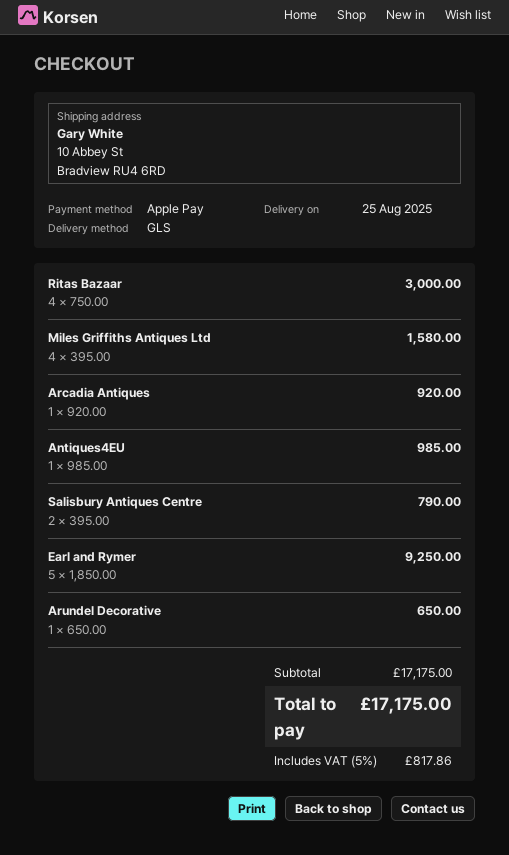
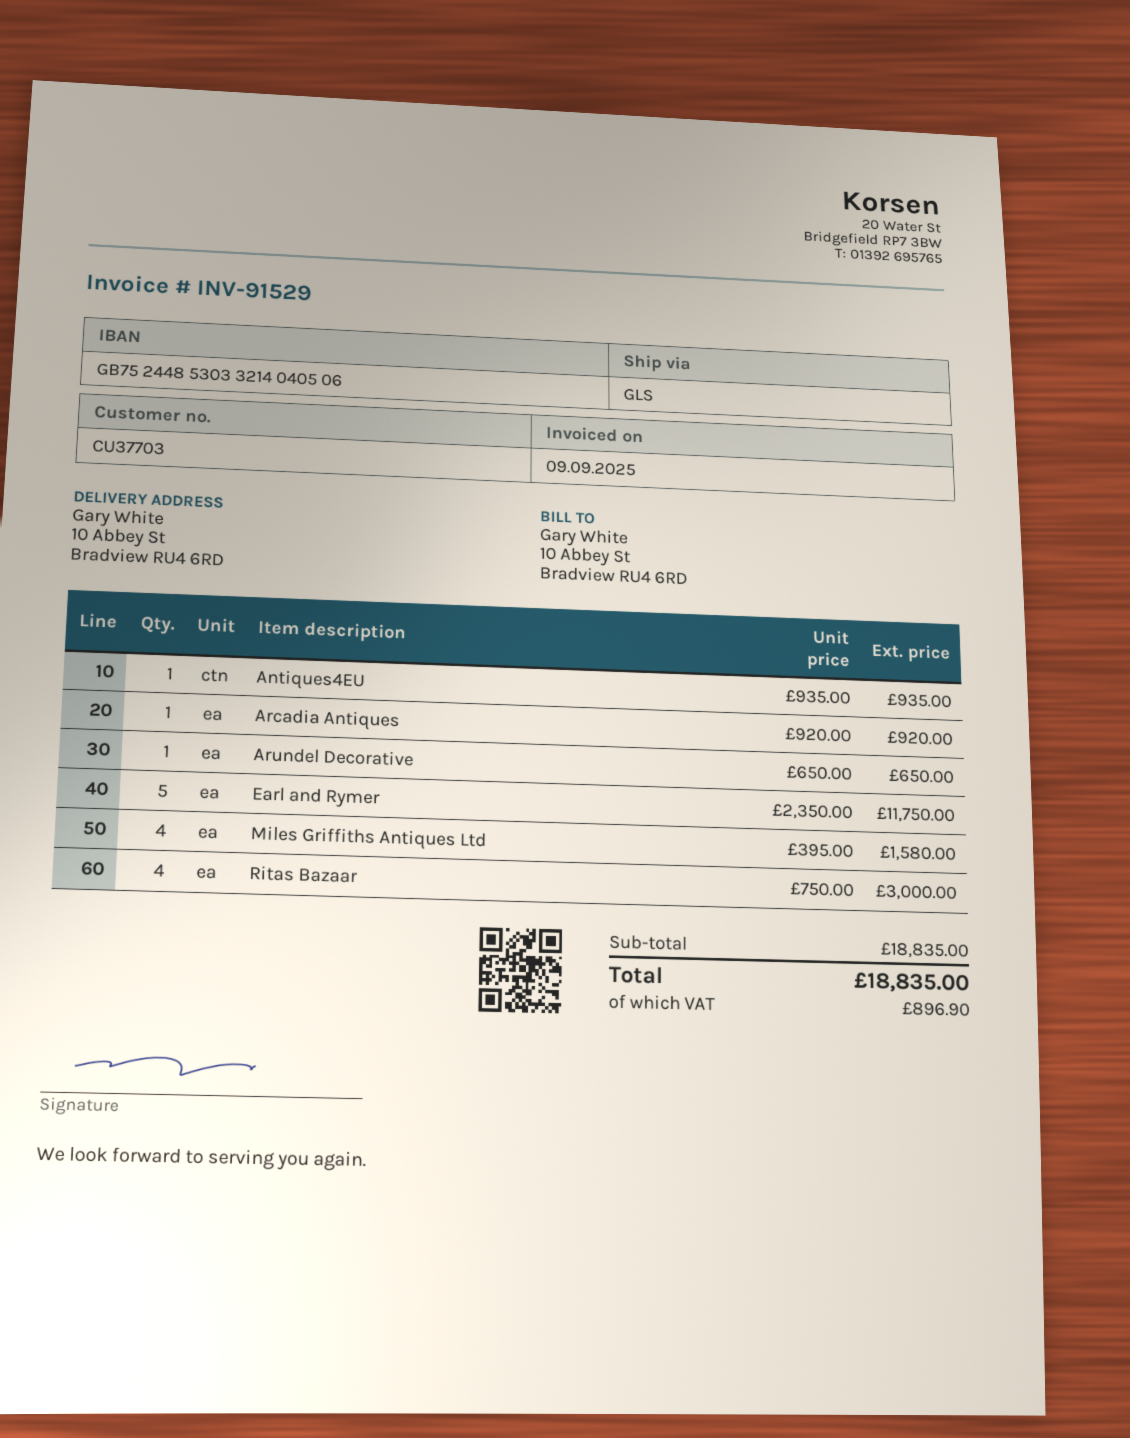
Antiques4EU: 1 x 985.00 = 985.00 -> 1 x 935.00 = 935.00
Salisbury Antiques Centre: 2 x 395.00 = 790.00 -> none
Earl and Rymer: 5 x 1850.00 = 9250.00 -> 5 x 2350.00 = 11750.00
subtotal: 17175.00 -> 18835.00
tax: 817.86 -> 896.90
total: 17175.00 -> 18835.00

